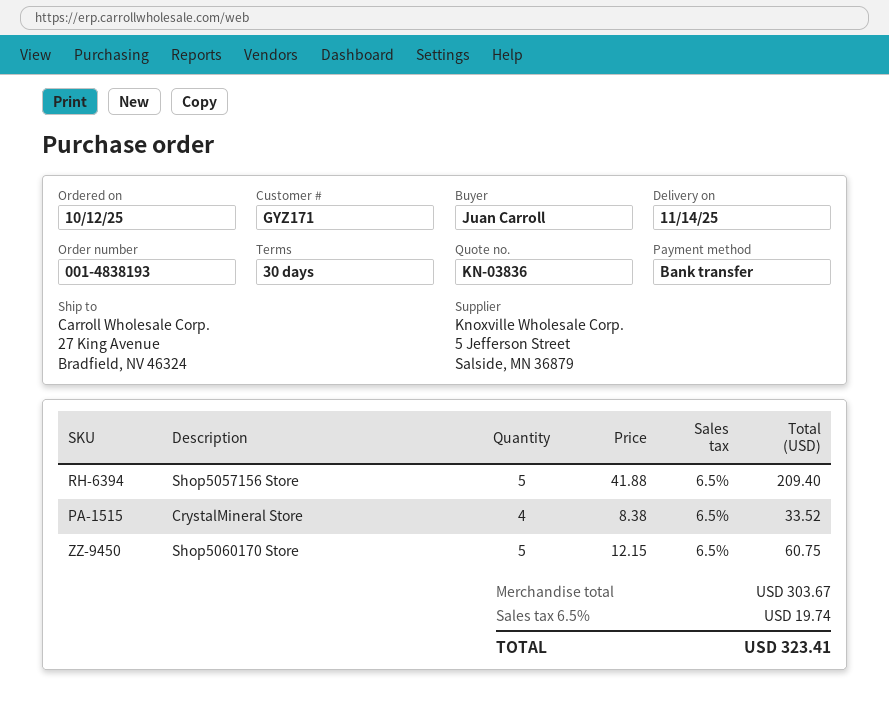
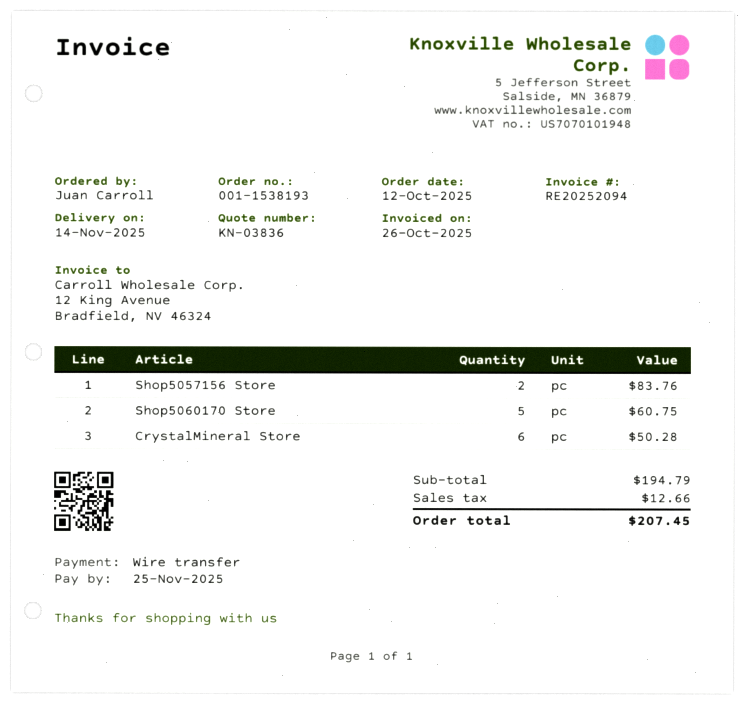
order number: 001-4838193 -> 001-1538193
Shop5057156 Store: 5 for 209.40 -> 2 for 83.76
CrystalMineral Store: 4 for 33.52 -> 6 for 50.28
subtotal: 303.67 -> 194.79
tax: 19.74 -> 12.66
total: 323.41 -> 207.45

